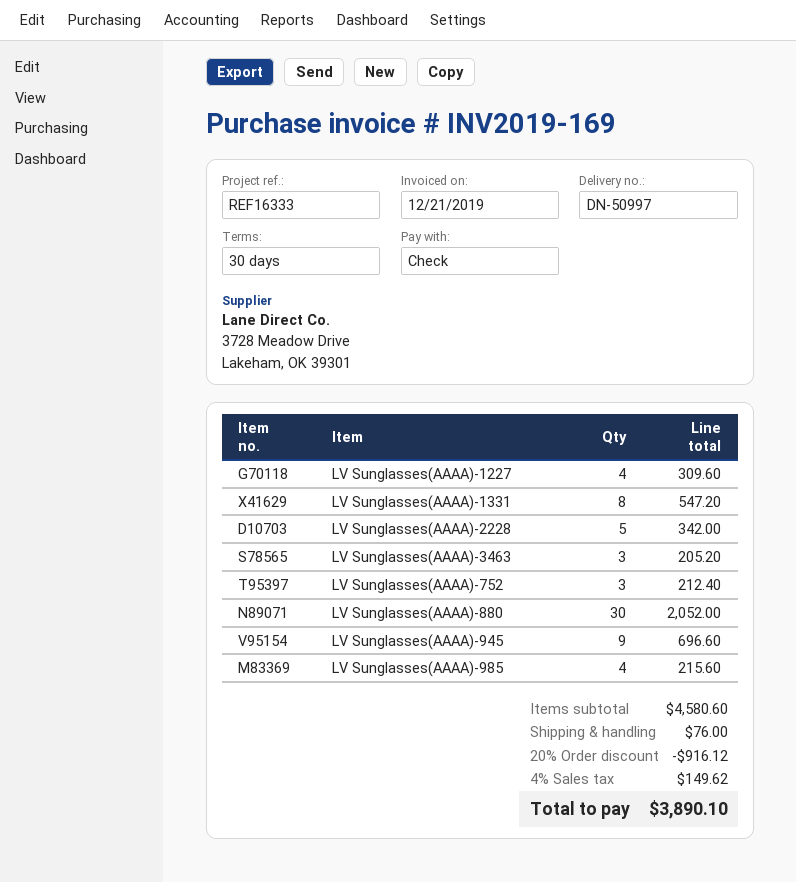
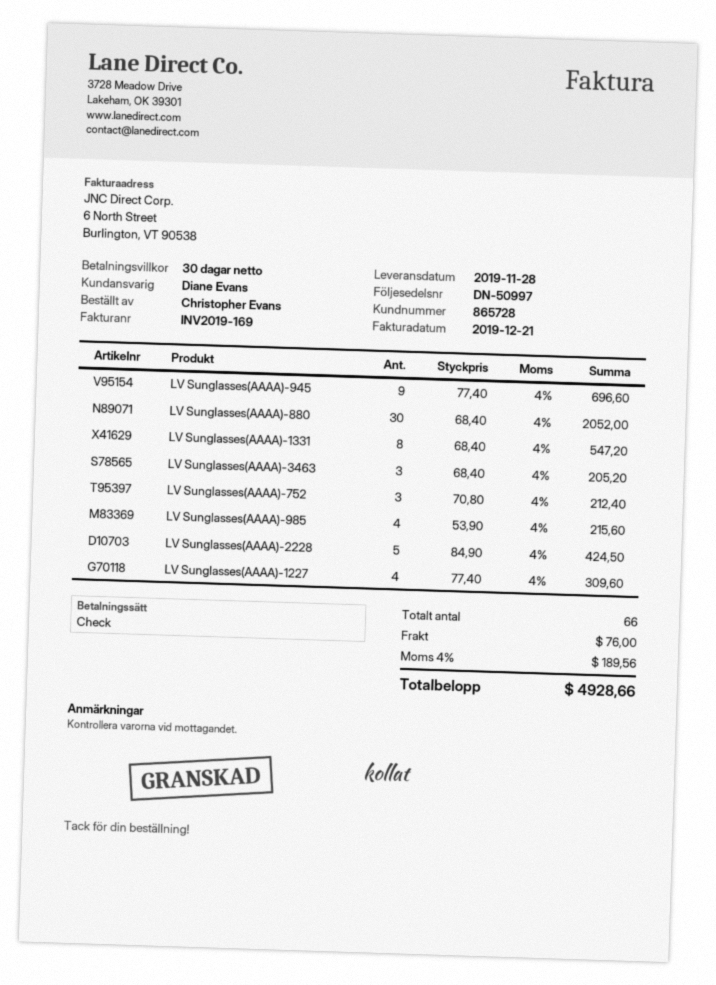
LV Sunglasses(AAAA)-2228: 5 for 342.00 -> 5 for 424.50
discount: 20% = 916.12 -> none
tax: 4% = 149.62 -> 4% = 189.56
total: 3890.10 -> 4928.66

